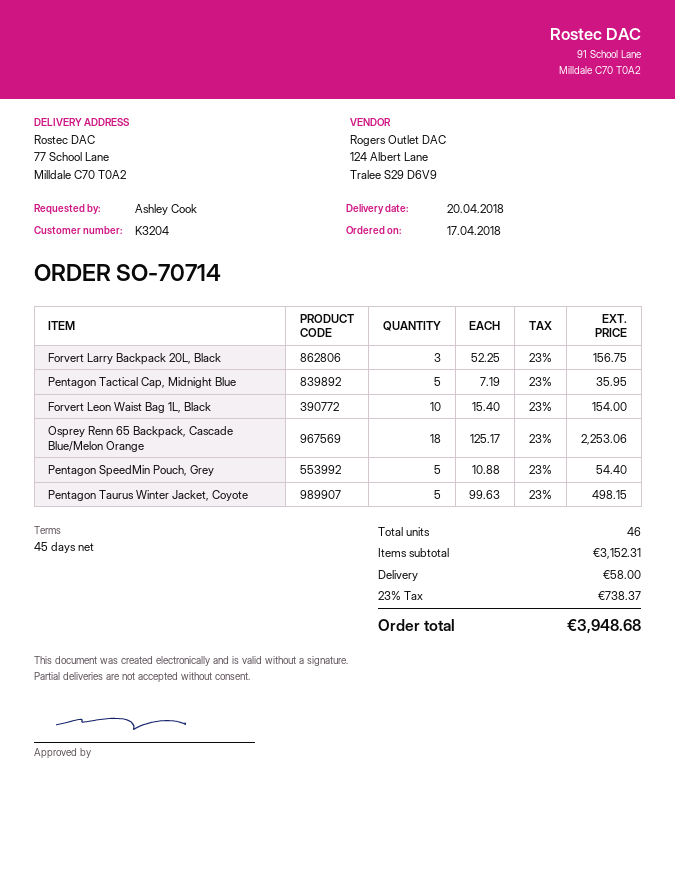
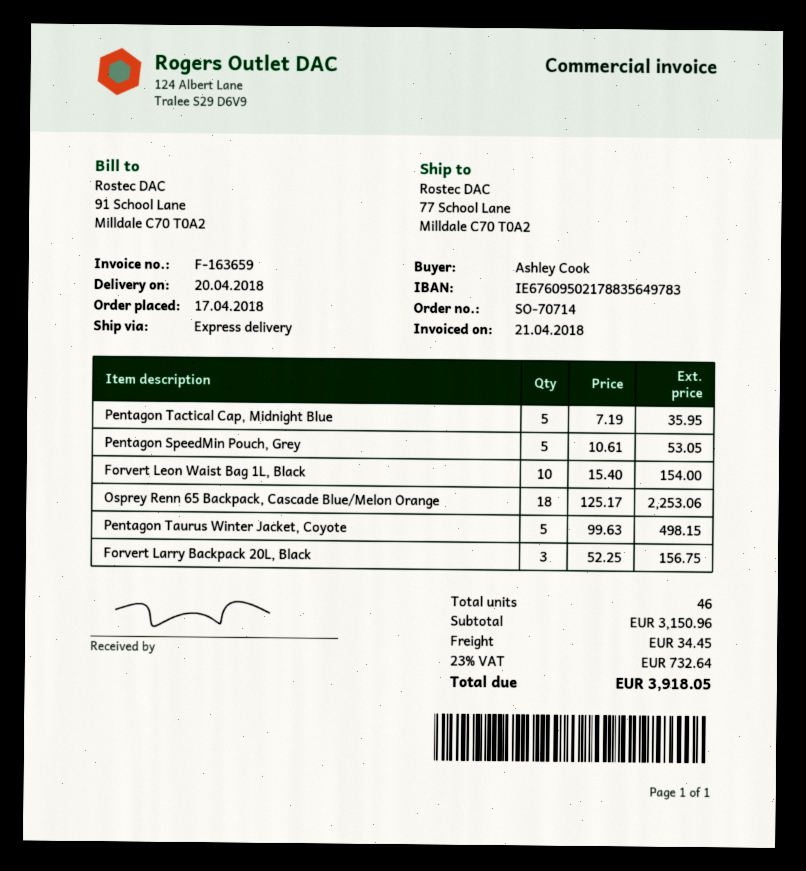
Pentagon SpeedMin Pouch, Grey: 5 x 10.88 = 54.40 -> 5 x 10.61 = 53.05
subtotal: 3152.31 -> 3150.96
shipping: 58.00 -> 34.45
tax: 23% = 738.37 -> 23% = 732.64
total: 3948.68 -> 3918.05

